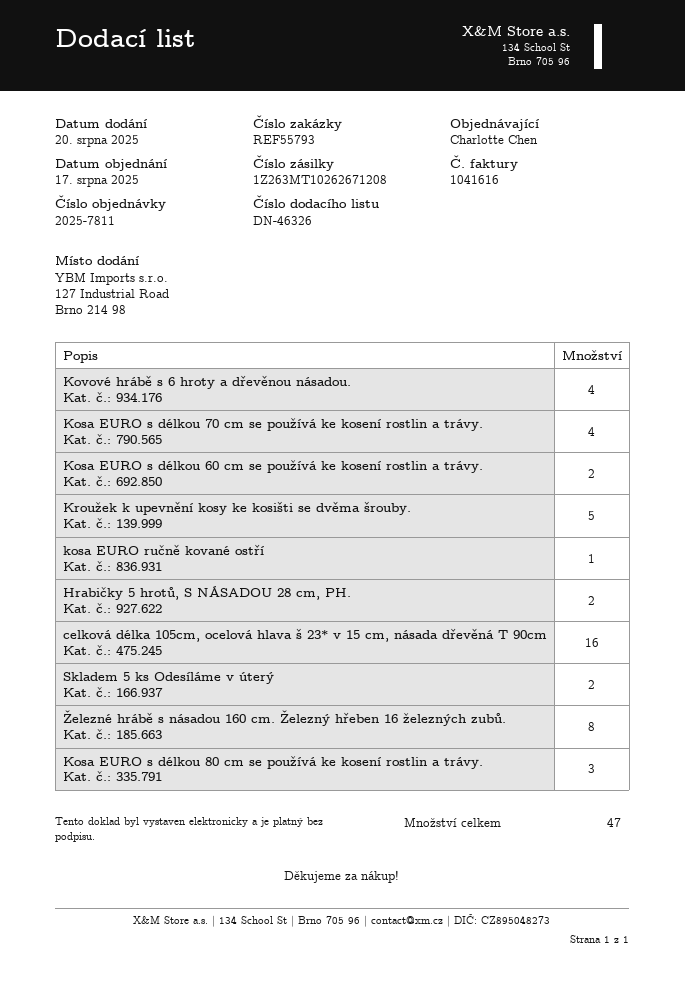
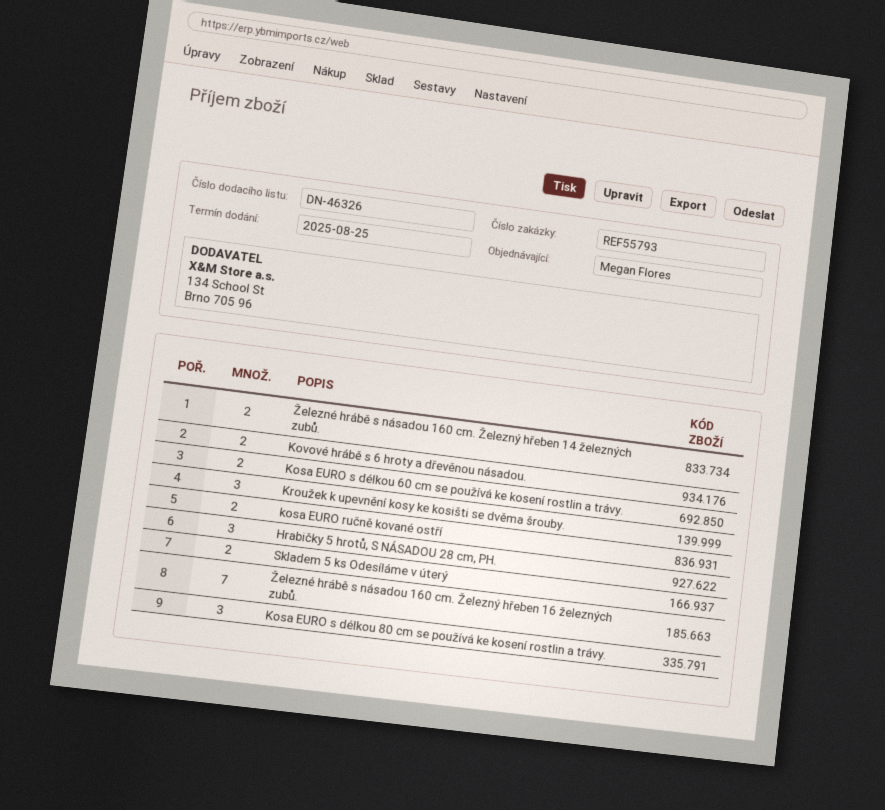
delivery date: 2025-08-20 -> 2025-08-25
ordered by: Charlotte Chen -> Megan Flores
Kovové hrábě s 6 hroty a dřevěnou násadou.: 4 -> 2
Kosa EURO s délkou 70 cm se používá ke kosení rostlin a trávy.: 4 -> none
Kroužek k upevnění kosy ke kosišti se dvěma šrouby.: 5 -> 3
kosa EURO ručně kované ostří: 1 -> 2
Hrabičky 5 hrotů, S NÁSADOU 28 cm, PH.: 2 -> 3
celková délka 105cm, ocelová hlava š 23* v 15 cm, násada dřevěná T 90cm: 16 -> none
Železné hrábě s násadou 160 cm. Železný hřeben 16 železných zubů.: 8 -> 7
Železné hrábě s násadou 160 cm. Železný hřeben 14 železných zubů.: none -> 2

